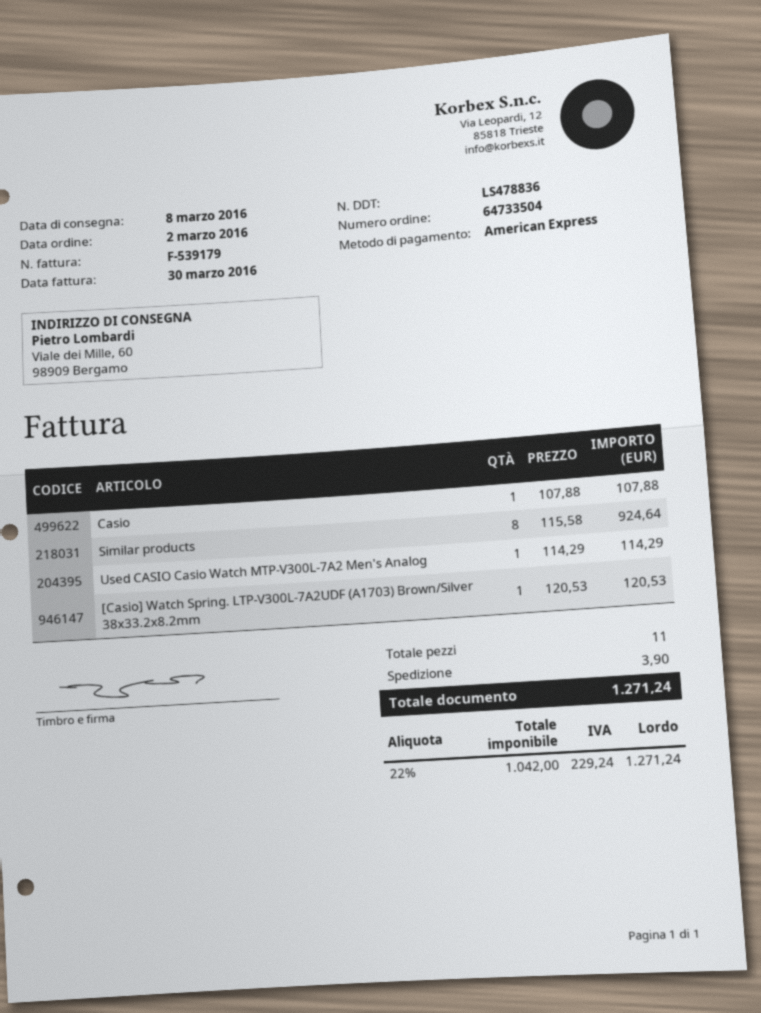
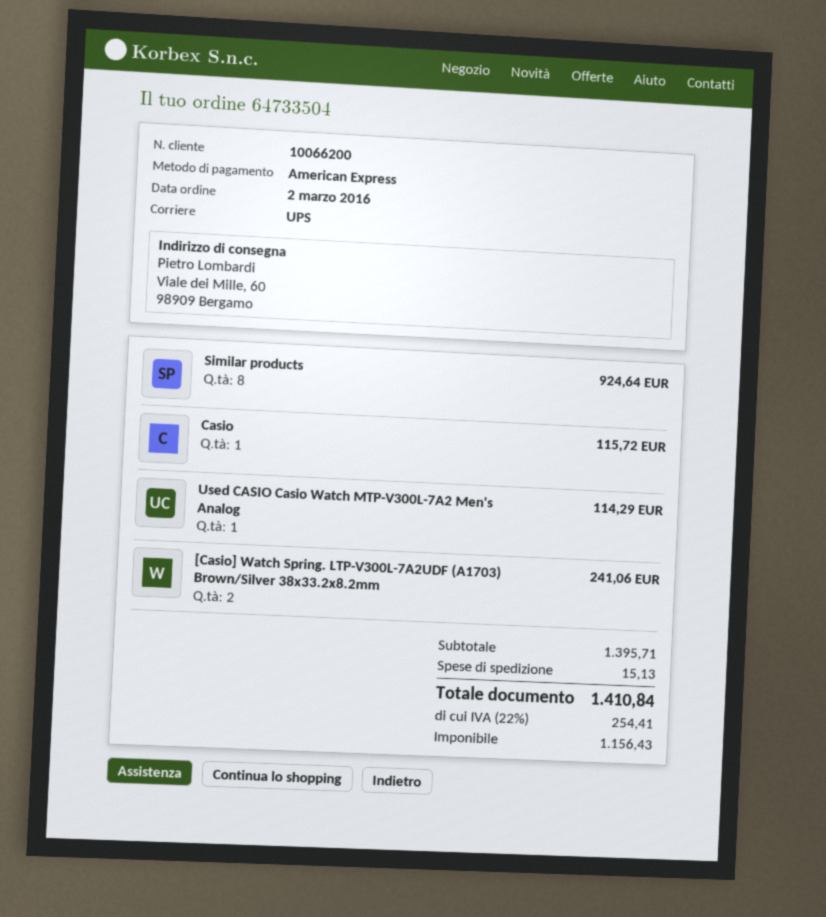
Casio: 1 for 107.88 -> 1 for 115.72
[Casio] Watch Spring. LTP-V300L-7A2UDF (A1703) Brown/Silver 38x33.2x8.2mm: 1 for 120.53 -> 2 for 241.06
shipping: 3.90 -> 15.13
net: 1042.00 -> 1156.43
tax: 22% = 229.24 -> 22% = 254.41
total: 1271.24 -> 1410.84

